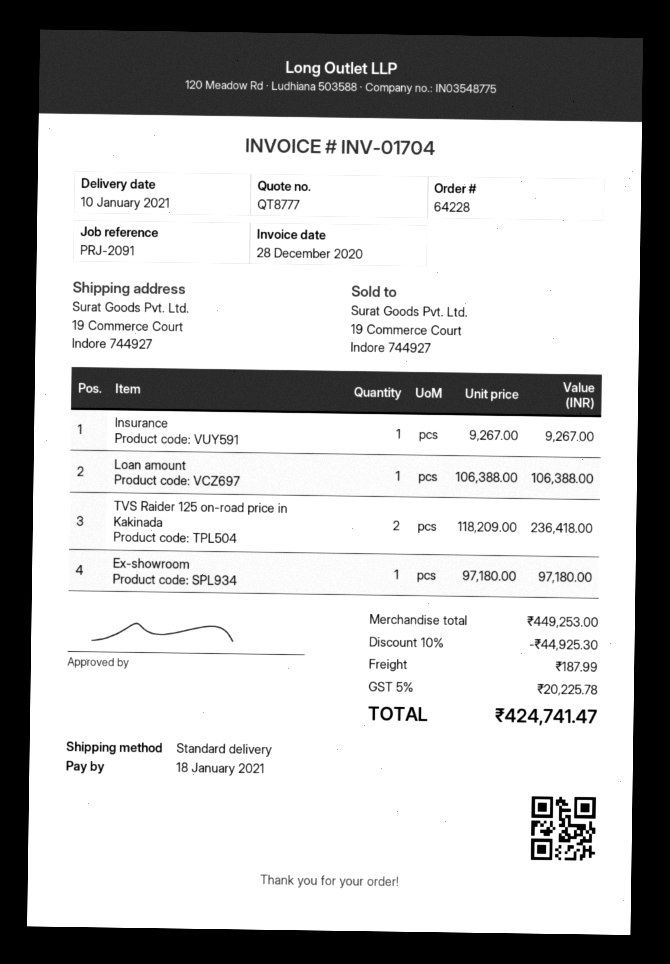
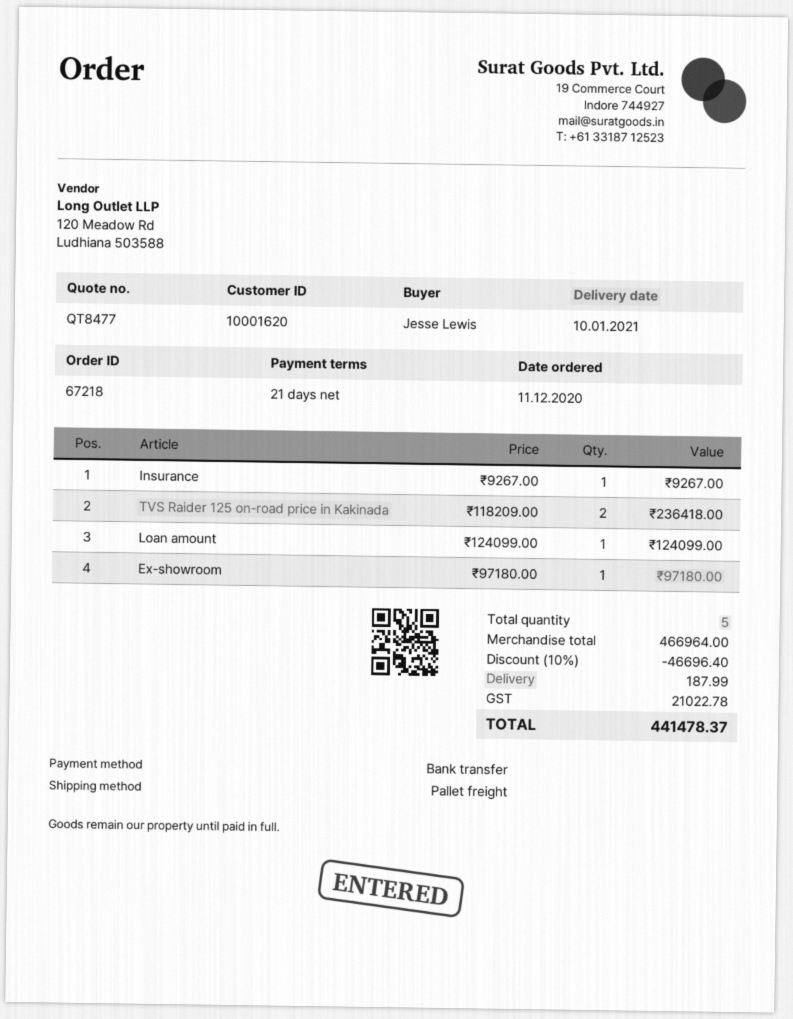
quote number: QT8777 -> QT8477
order number: 64228 -> 67218
shipping method: standard -> pallet freight
Loan amount: 1 x 106388.00 = 106388.00 -> 1 x 124099.00 = 124099.00
subtotal: 449253.00 -> 466964.00
discount: 10% = 44925.30 -> 10% = 46696.40
tax: 20225.78 -> 21022.78
total: 424741.47 -> 441478.37

